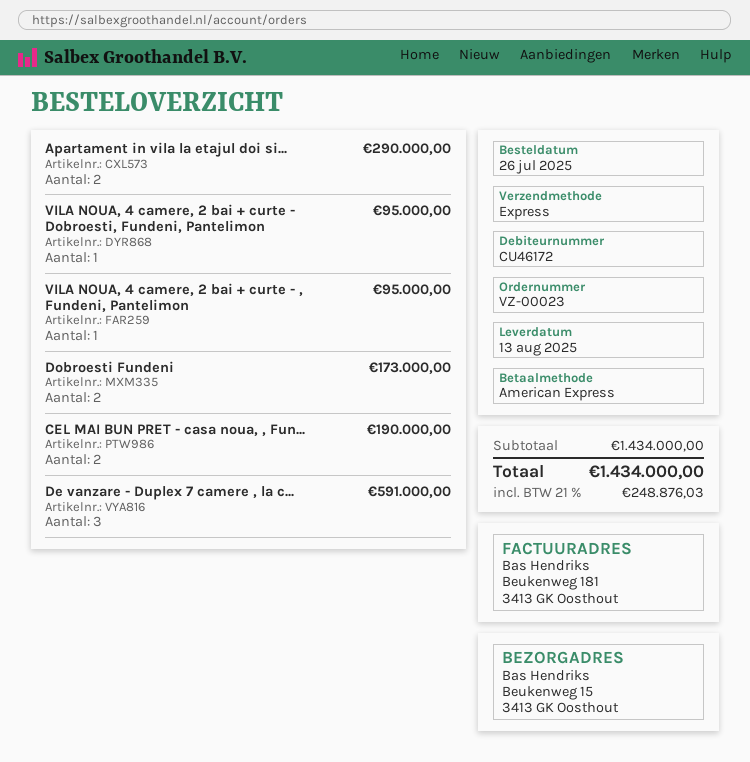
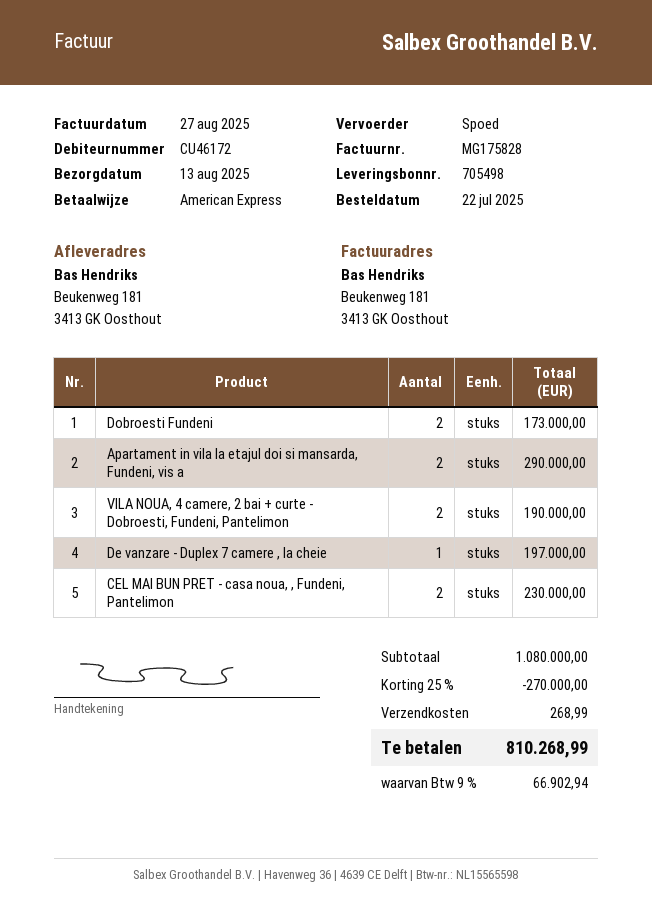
order date: 2025-07-26 -> 2025-07-22
ship to: Beukenweg 15, 3413 GK Oosthout -> Beukenweg 181, 3413 GK Oosthout
VILA NOUA, 4 camere, 2 bai + curte - Dobroesti, Fundeni, Pantelimon: 1 for 95000.00 -> 2 for 190000.00
VILA NOUA, 4 camere, 2 bai + curte - , Fundeni, Pantelimon: 1 for 95000.00 -> none
CEL MAI BUN PRET - casa noua, , Fun...: 2 for 190000.00 -> 2 for 230000.00
De vanzare - Duplex 7 camere , la c...: 3 for 591000.00 -> 1 for 197000.00
subtotal: 1434000.00 -> 1080000.00
discount: none -> 25% = 270000.00
shipping: none -> 268.99
tax: 21% = 248876.03 -> 9% = 66902.94
total: 1434000.00 -> 810268.99

